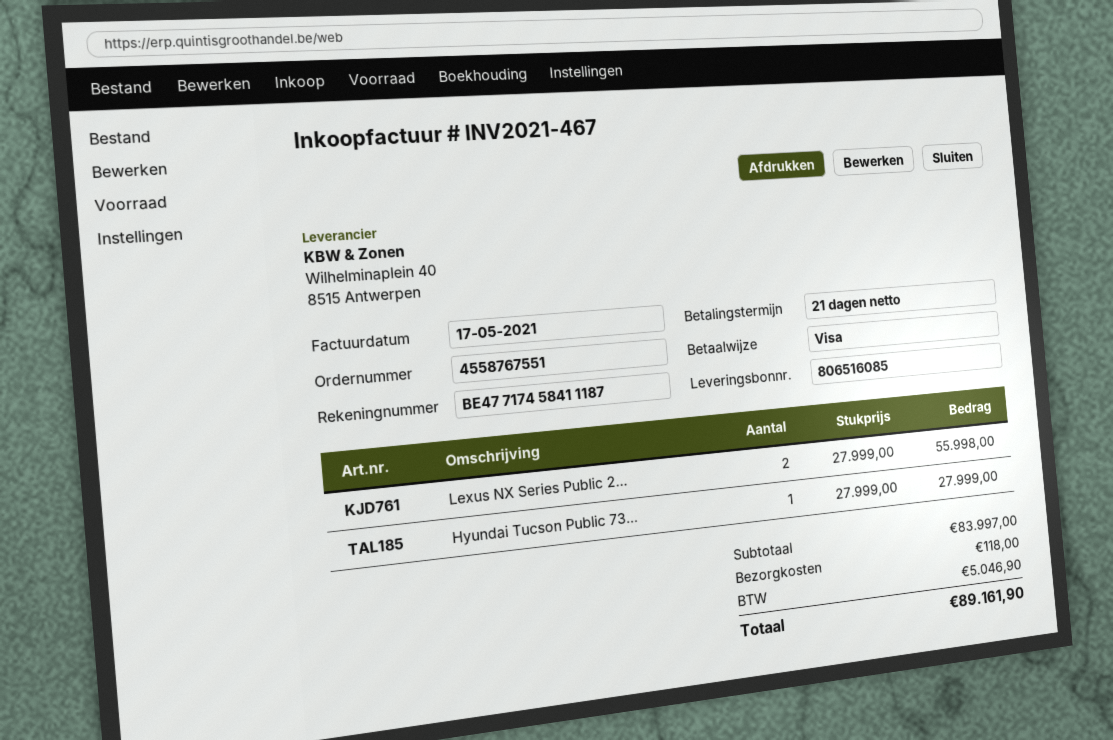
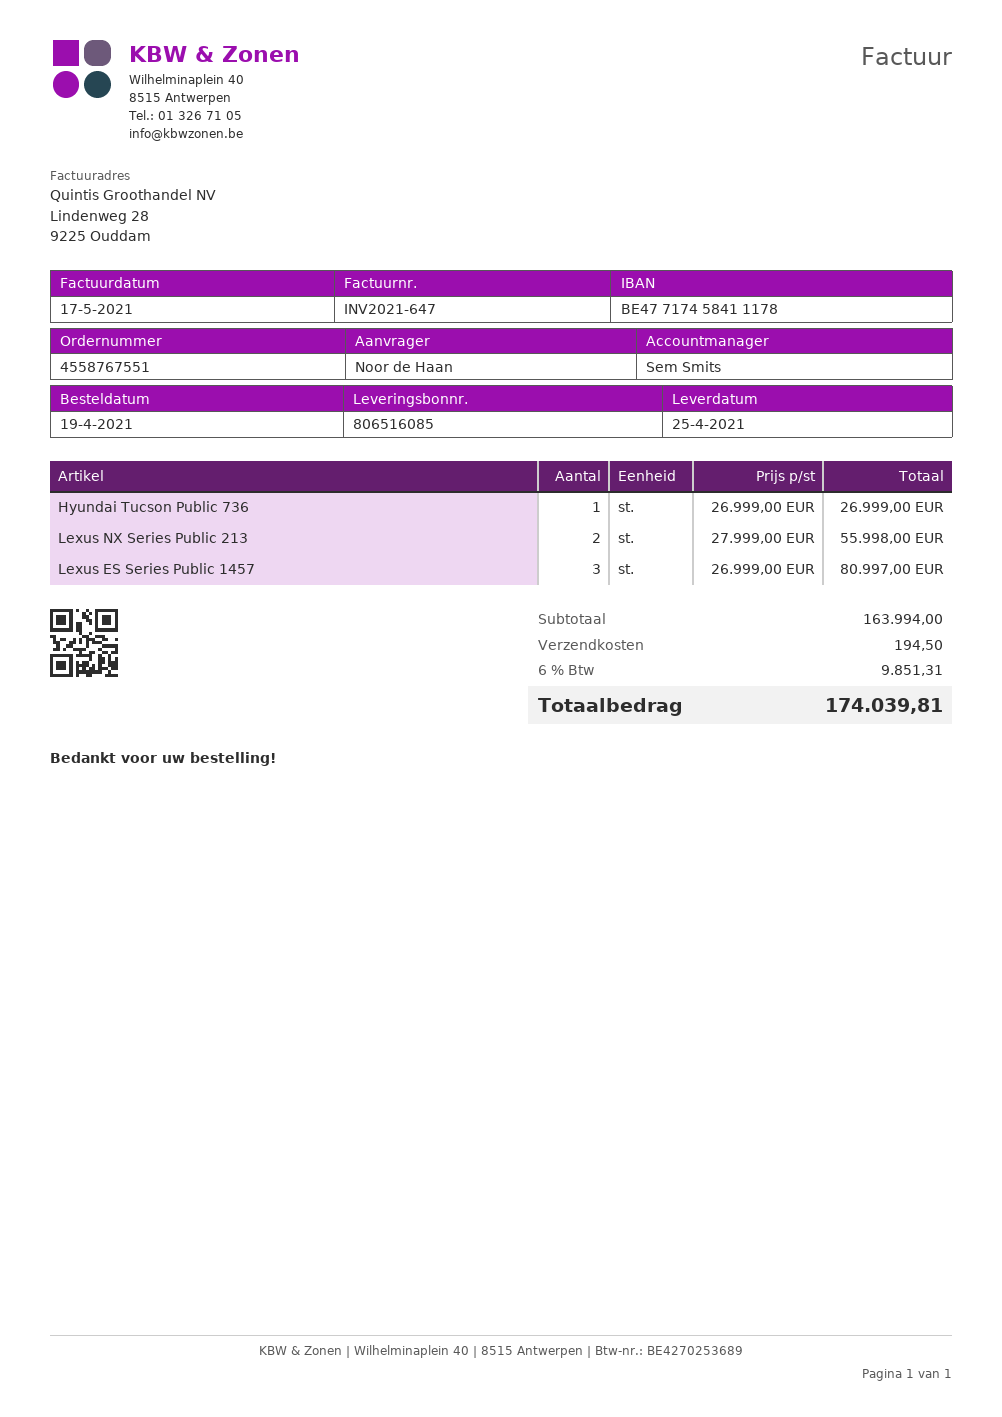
invoice number: INV2021-467 -> INV2021-647
bank account: BE47717458411187 -> BE47717458411178
Hyundai Tucson Public 73...: 1 x 27999.00 = 27999.00 -> 1 x 26999.00 = 26999.00
Lexus ES Series Public 1457: none -> 3 x 26999.00 = 80997.00
subtotal: 83997.00 -> 163994.00
shipping: 118.00 -> 194.50
tax: 5046.90 -> 9851.31
total: 89161.90 -> 174039.81

